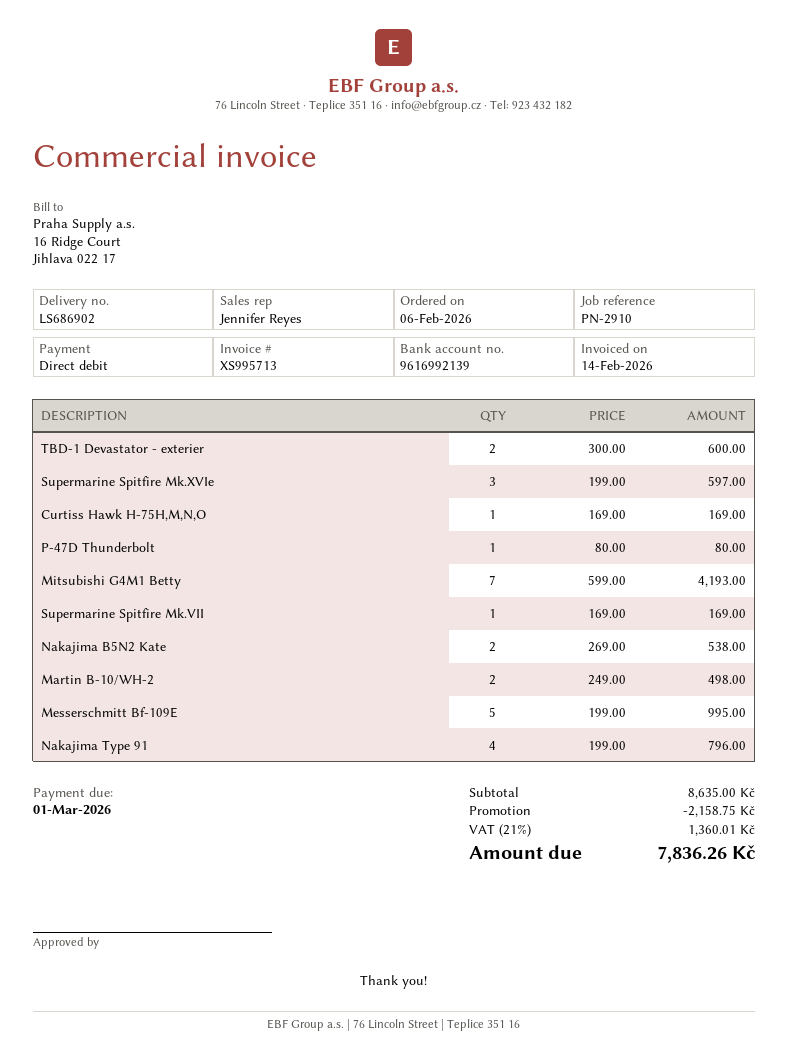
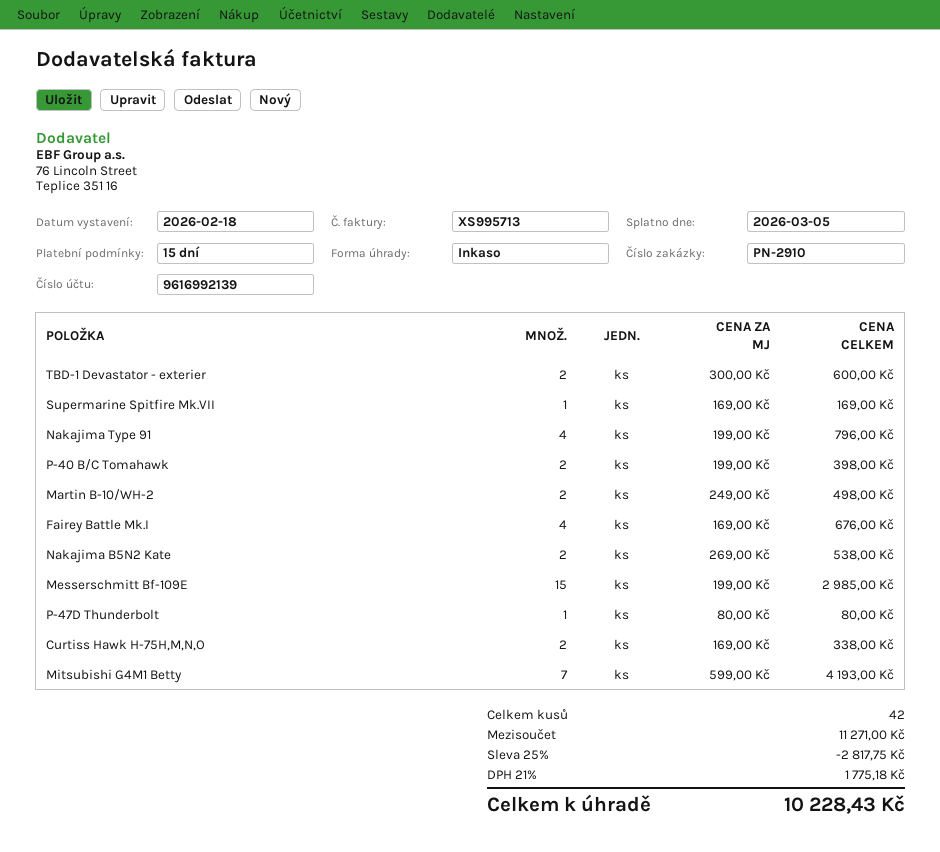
invoice date: 2026-02-14 -> 2026-02-18
due date: 2026-03-01 -> 2026-03-05
Supermarine Spitfire Mk.XVIe: 3 x 199.00 = 597.00 -> none
Curtiss Hawk H-75H,M,N,O: 1 x 169.00 = 169.00 -> 2 x 169.00 = 338.00
Messerschmitt Bf-109E: 5 x 199.00 = 995.00 -> 15 x 199.00 = 2985.00
P-40 B/C Tomahawk: none -> 2 x 199.00 = 398.00
Fairey Battle Mk.I: none -> 4 x 169.00 = 676.00
subtotal: 8635.00 -> 11271.00
discount: 2158.75 -> 2817.75
tax: 21% = 1360.01 -> 21% = 1775.18
total: 7836.26 -> 10228.43

